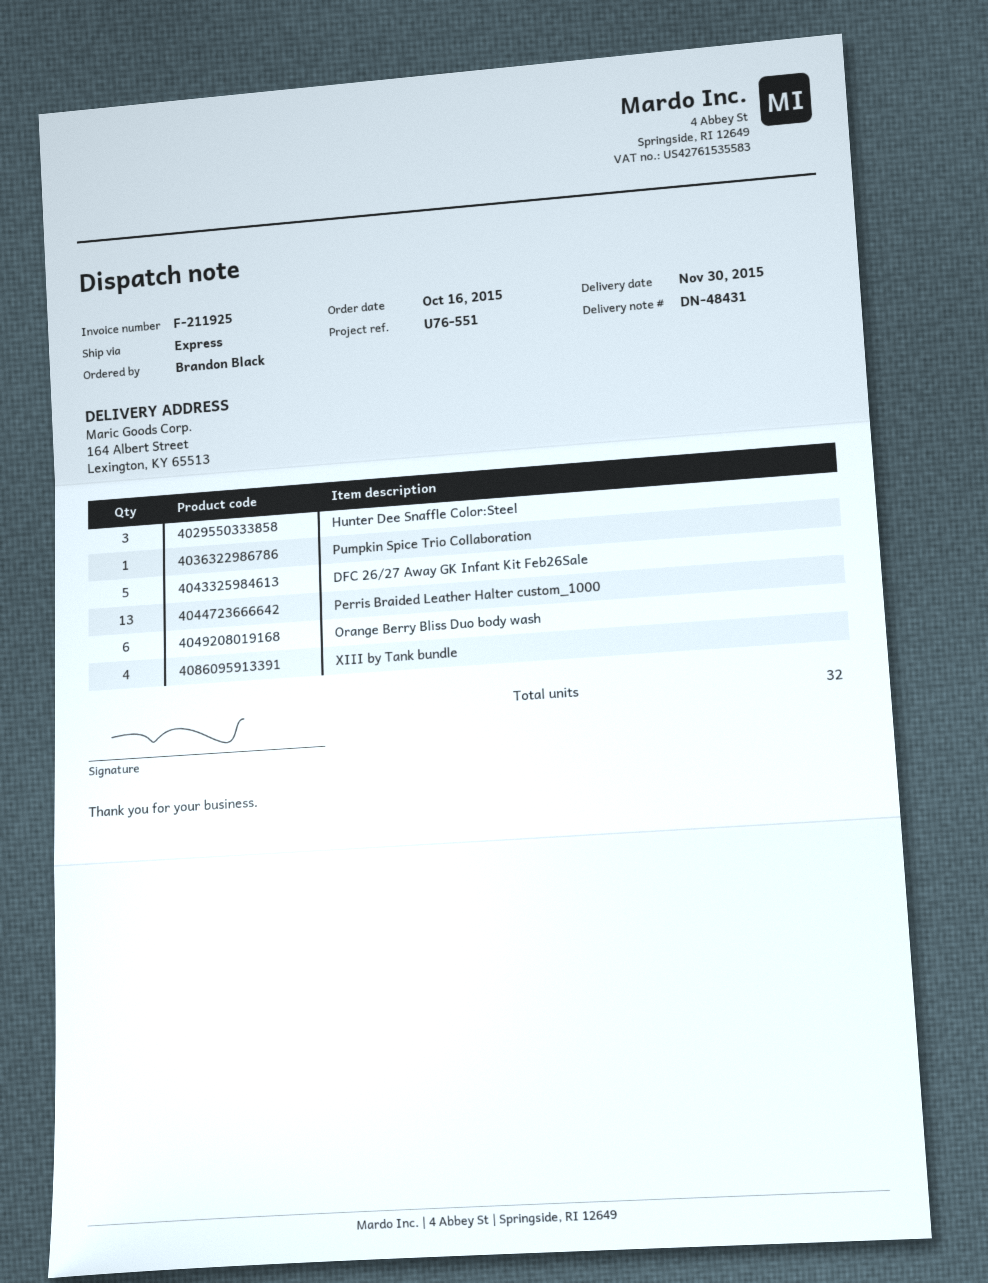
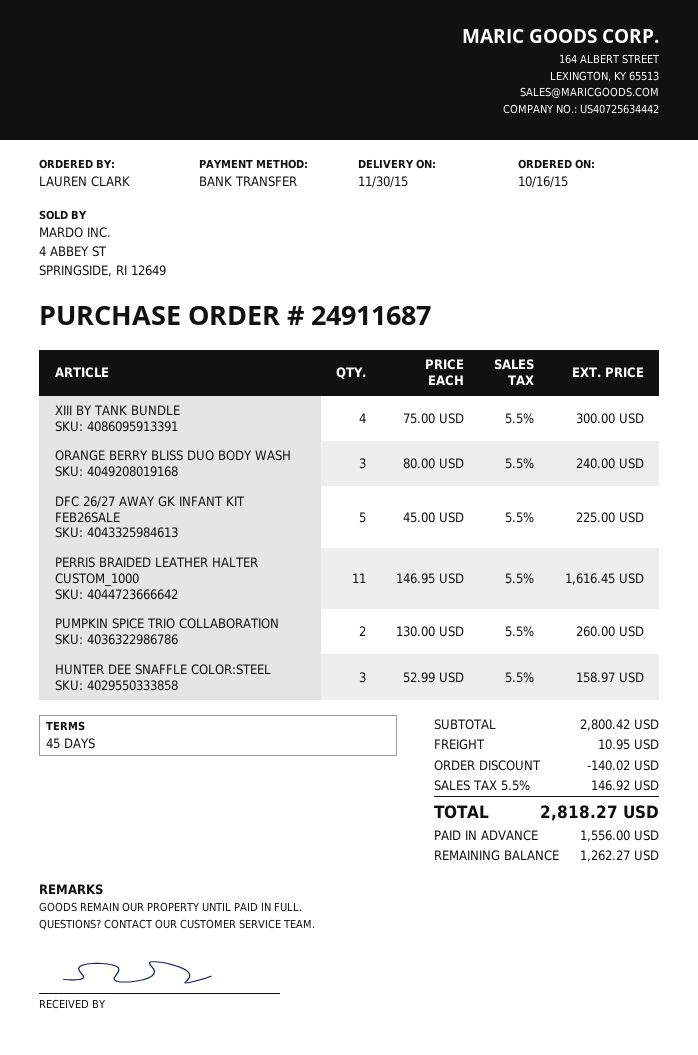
ordered by: Brandon Black -> LAUREN CLARK
Pumpkin Spice Trio Collaboration: 1 -> 2
Perris Braided Leather Halter custom_1000: 13 -> 11
Orange Berry Bliss Duo body wash: 6 -> 3

